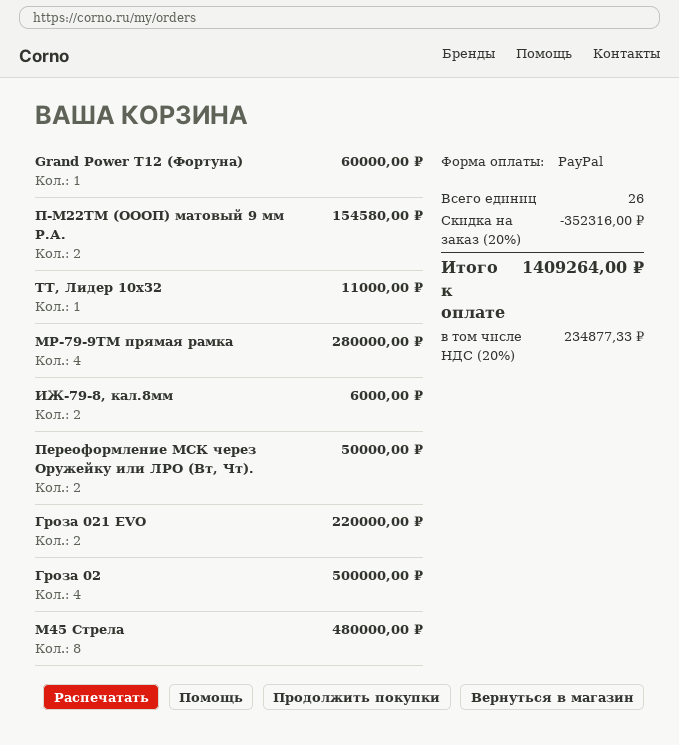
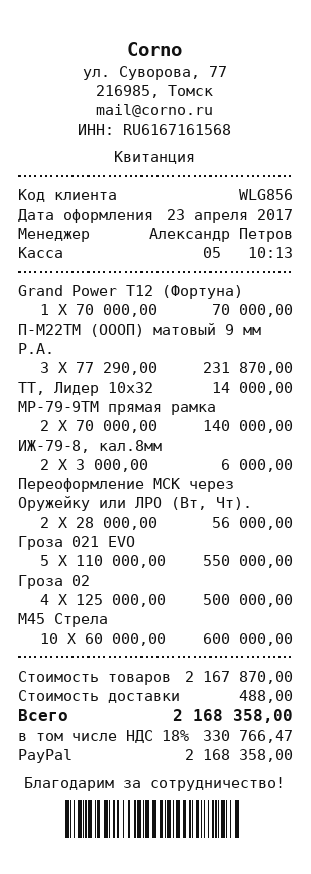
Grand Power T12 (Фортуна): 1 for 60000.00 -> 1 for 70000.00
П-М22ТМ (ОООП) матовый 9 мм Р.А.: 2 for 154580.00 -> 3 for 231870.00
ТТ, Лидер 10х32: 1 for 11000.00 -> 1 for 14000.00
МР-79-9ТМ прямая рамка: 4 for 280000.00 -> 2 for 140000.00
Переоформление МСК через Оружейку или ЛРО (Вт, Чт).: 2 for 50000.00 -> 2 for 56000.00
Гроза 021 EVO: 2 for 220000.00 -> 5 for 550000.00
М45 Стрела: 8 for 480000.00 -> 10 for 600000.00
discount: 20% = 352316.00 -> none
shipping: none -> 488.00
tax: 20% = 234877.33 -> 18% = 330766.47
total: 1409264.00 -> 2168358.00

